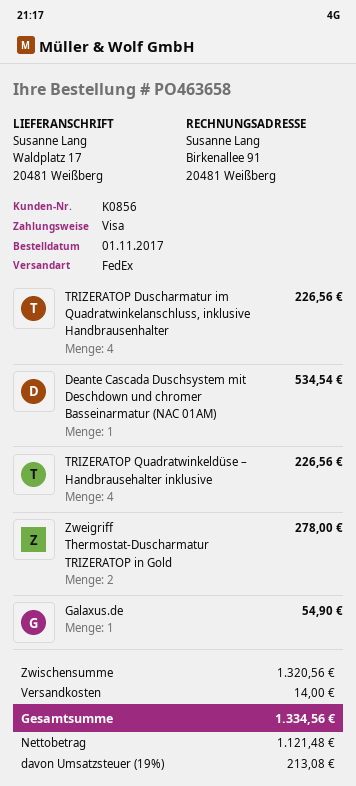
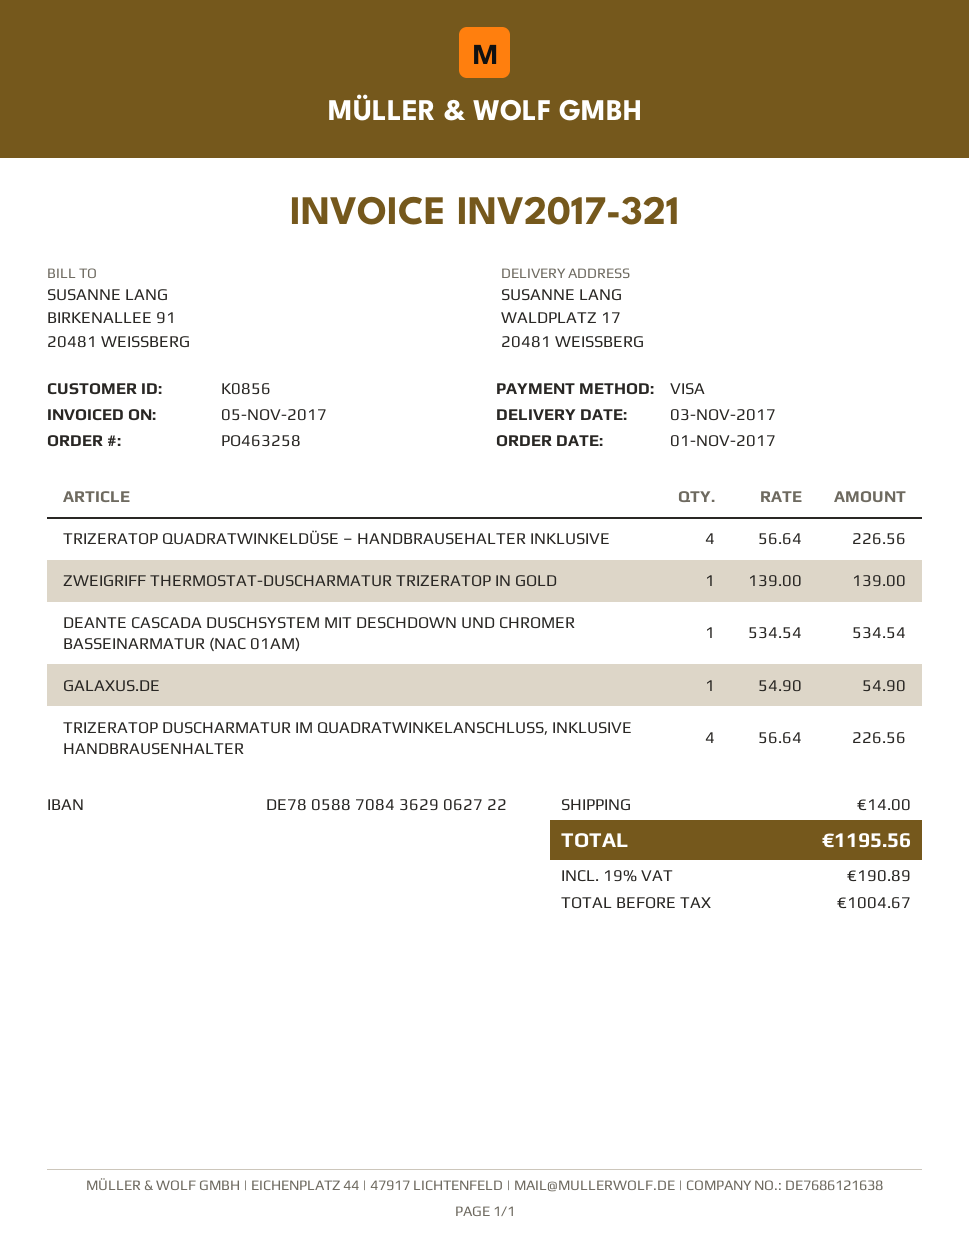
order number: PO463658 -> PO463258
Zweigriff Thermostat-Duscharmatur TRIZERATOP in Gold: 2 for 278.00 -> 1 for 139.00
net: 1121.48 -> 1004.67
tax: 19% = 213.08 -> 19% = 190.89
total: 1334.56 -> 1195.56

